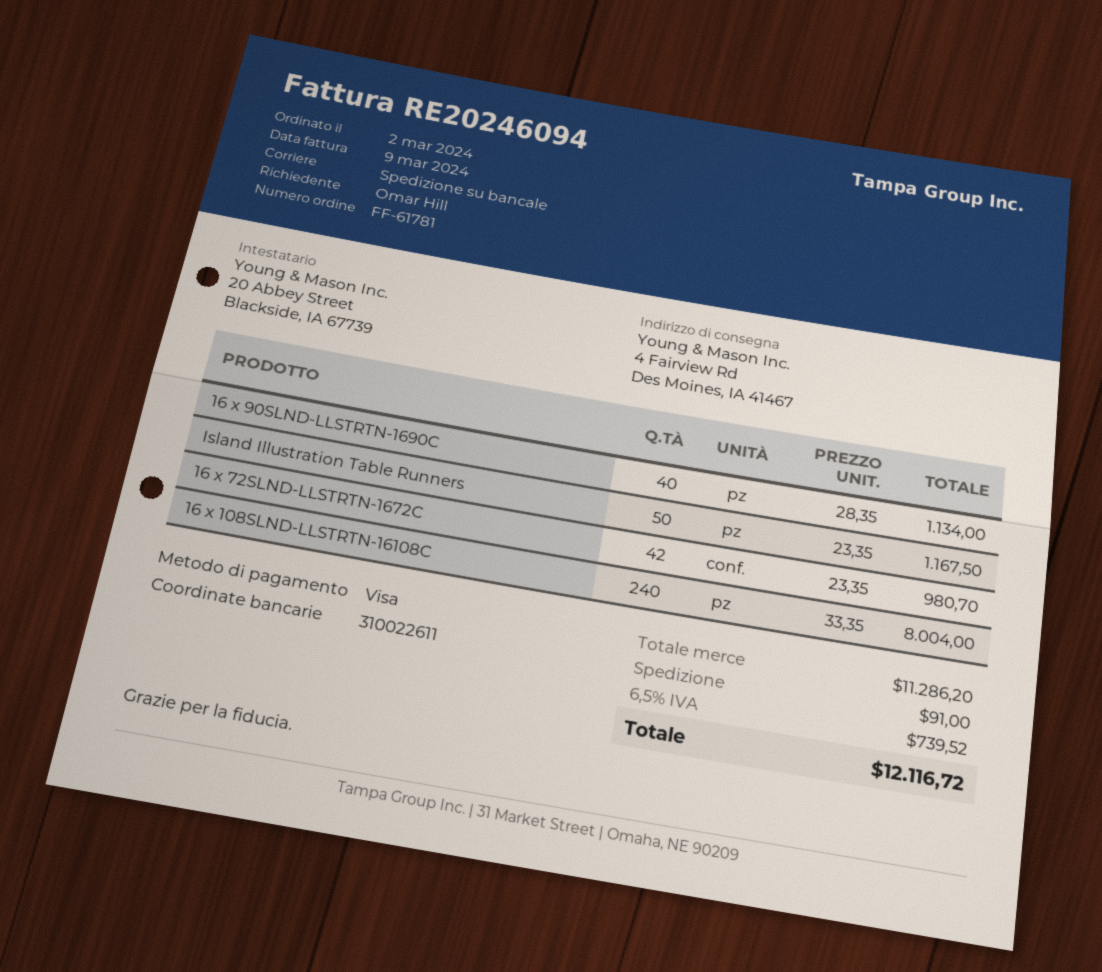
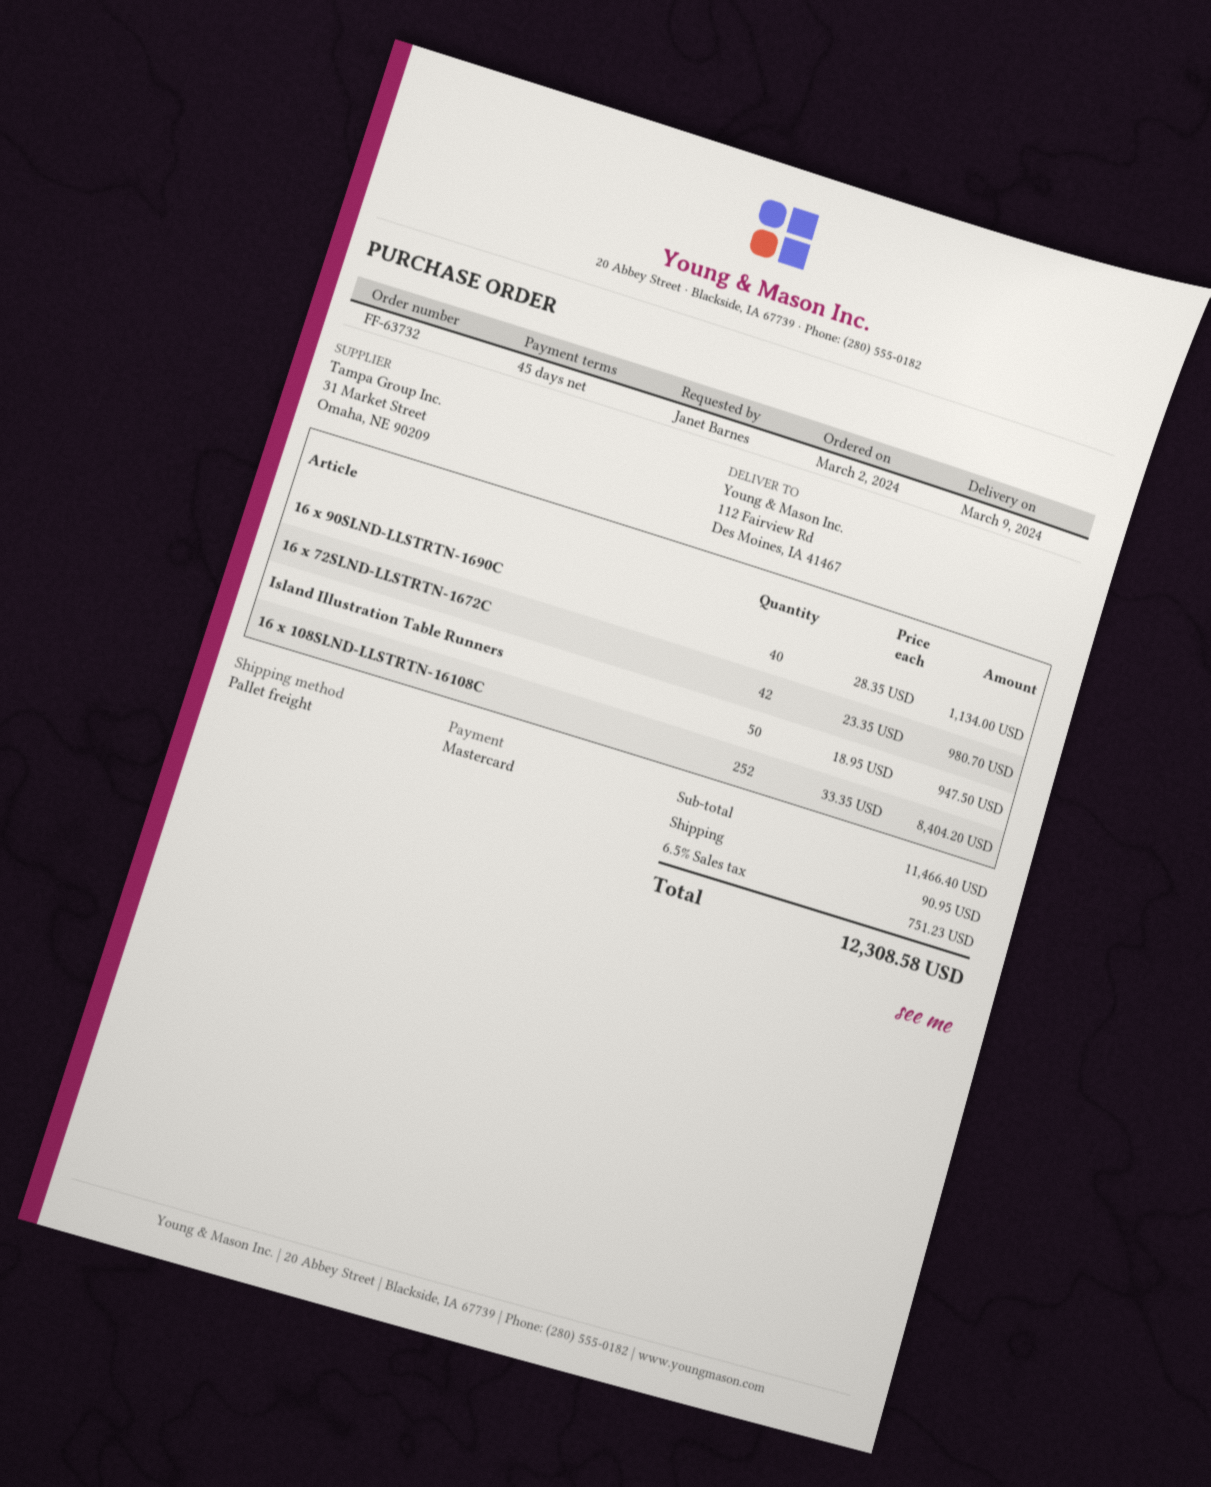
order number: FF-61781 -> FF-63732
ordered by: Omar Hill -> Janet Barnes
payment method: Visa -> Mastercard
ship to: 4 Fairview Rd, Des Moines, IA 41467 -> 112 Fairview Rd, Des Moines, IA 41467
Island Illustration Table Runners: 50 x 23.35 = 1167.50 -> 50 x 18.95 = 947.50
16 x 108SLND-LLSTRTN-16108C: 240 x 33.35 = 8004.00 -> 252 x 33.35 = 8404.20
subtotal: 11286.20 -> 11466.40
shipping: 91.00 -> 90.95
tax: 6.5% = 739.52 -> 6.5% = 751.23
total: 12116.72 -> 12308.58

